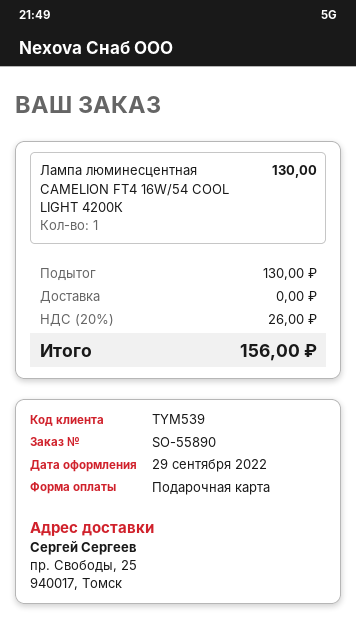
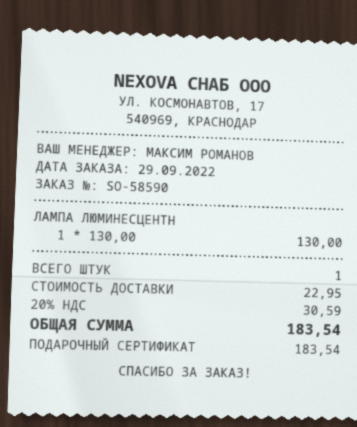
order number: SO-55890 -> SO-58590
shipping: 0.00 -> 22.95
tax: 20% = 26.00 -> 20% = 30.59
total: 156.00 -> 183.54

